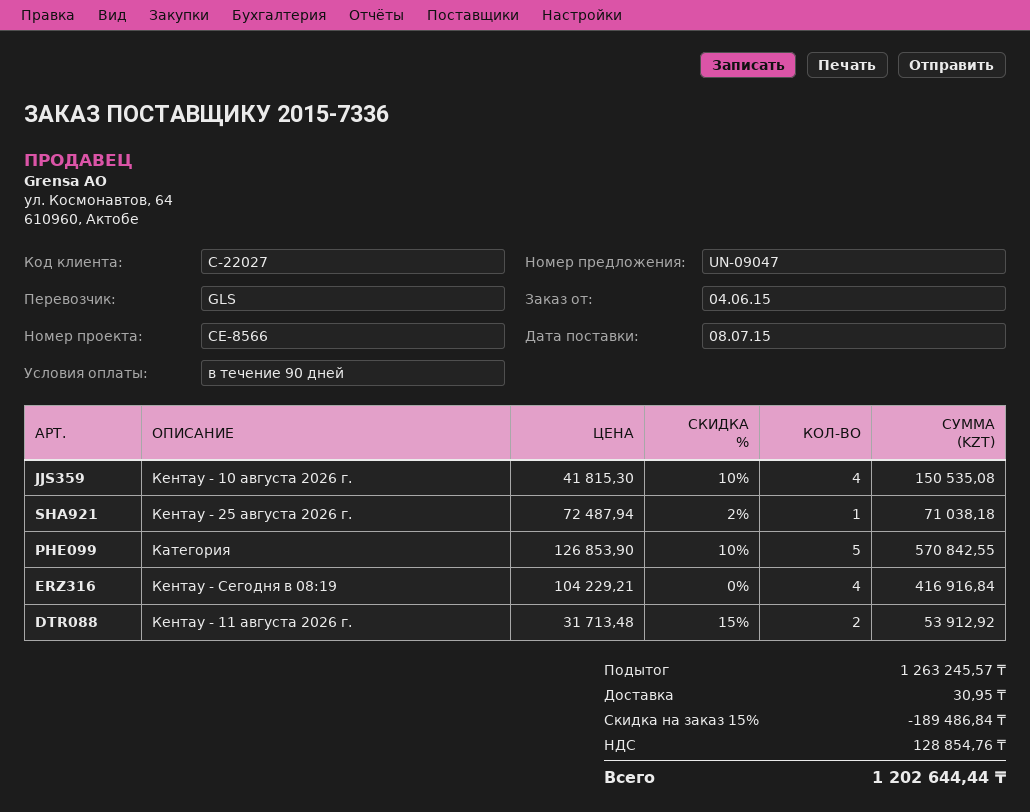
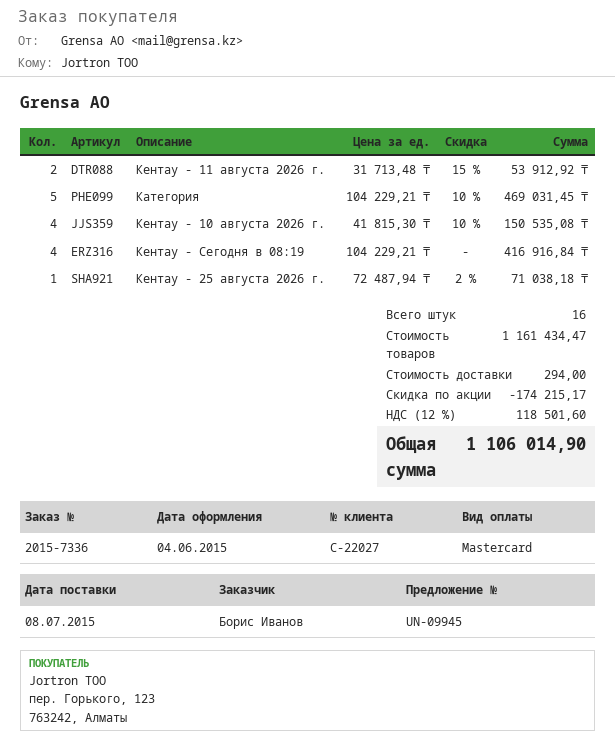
quote number: UN-09047 -> UN-09945
Категория: 5 x 126853.90 - 10% = 570842.55 -> 5 x 104229.21 - 10% = 469031.45
subtotal: 1263245.57 -> 1161434.47
discount: 189486.84 -> 174215.17
shipping: 30.95 -> 294.00
tax: 128854.76 -> 118501.60
total: 1202644.44 -> 1106014.90

